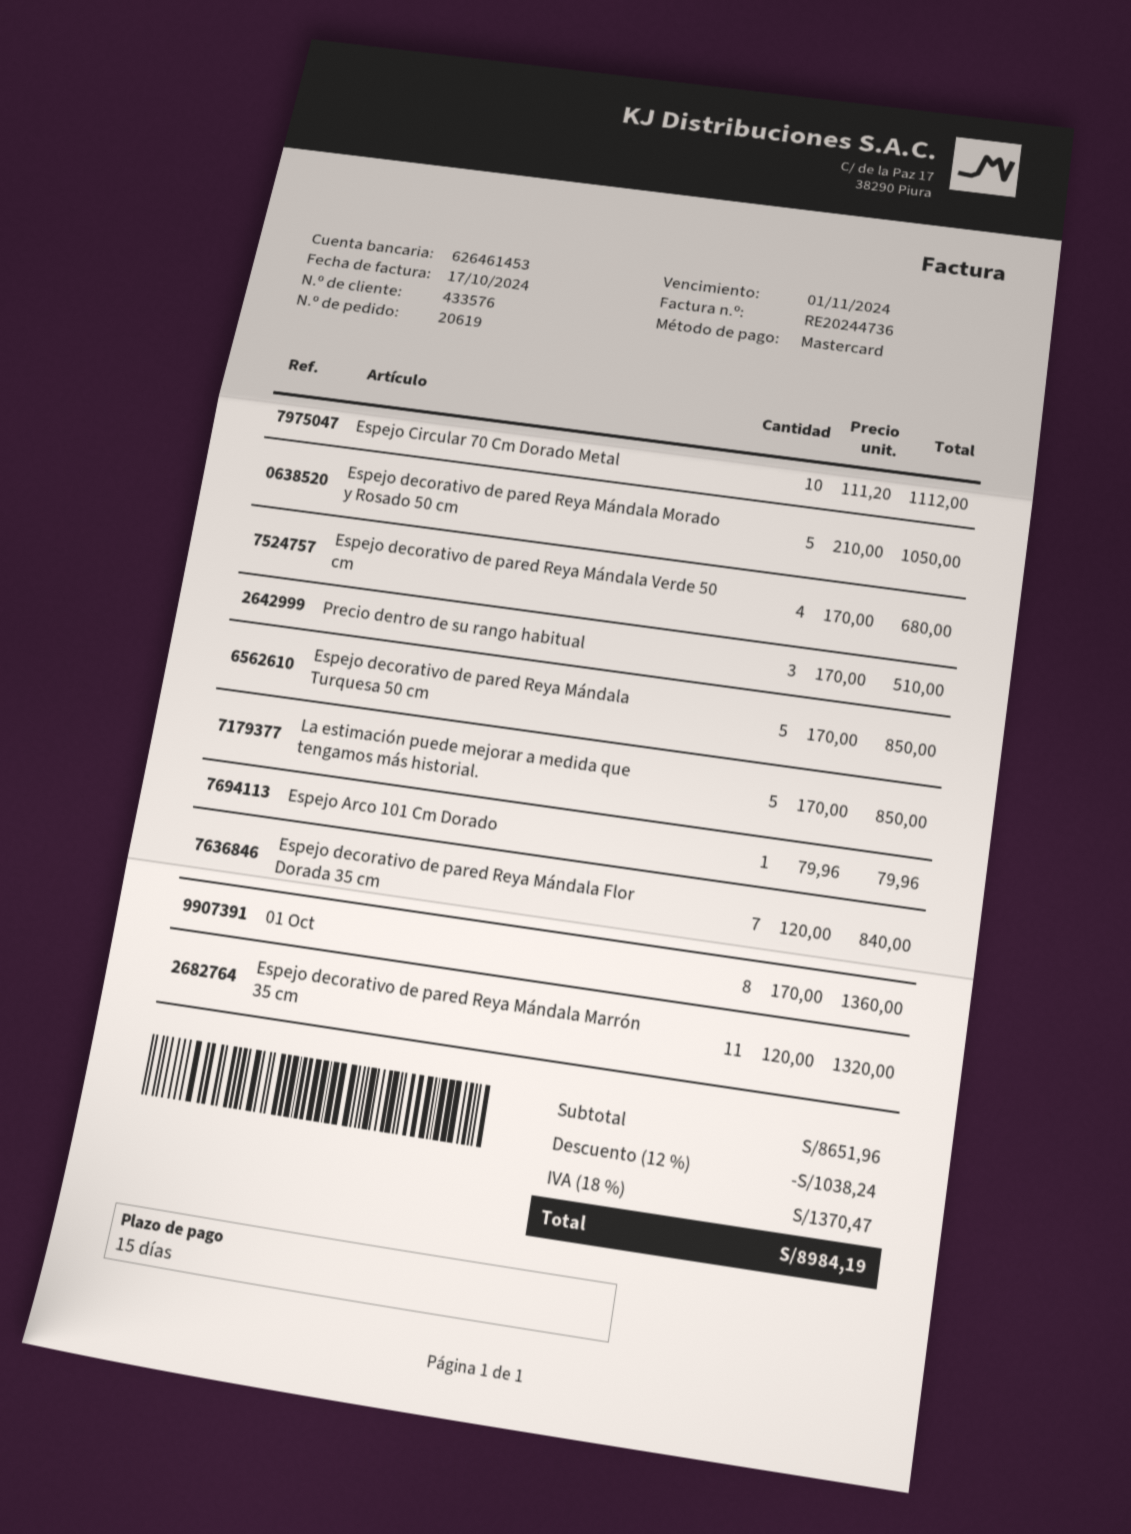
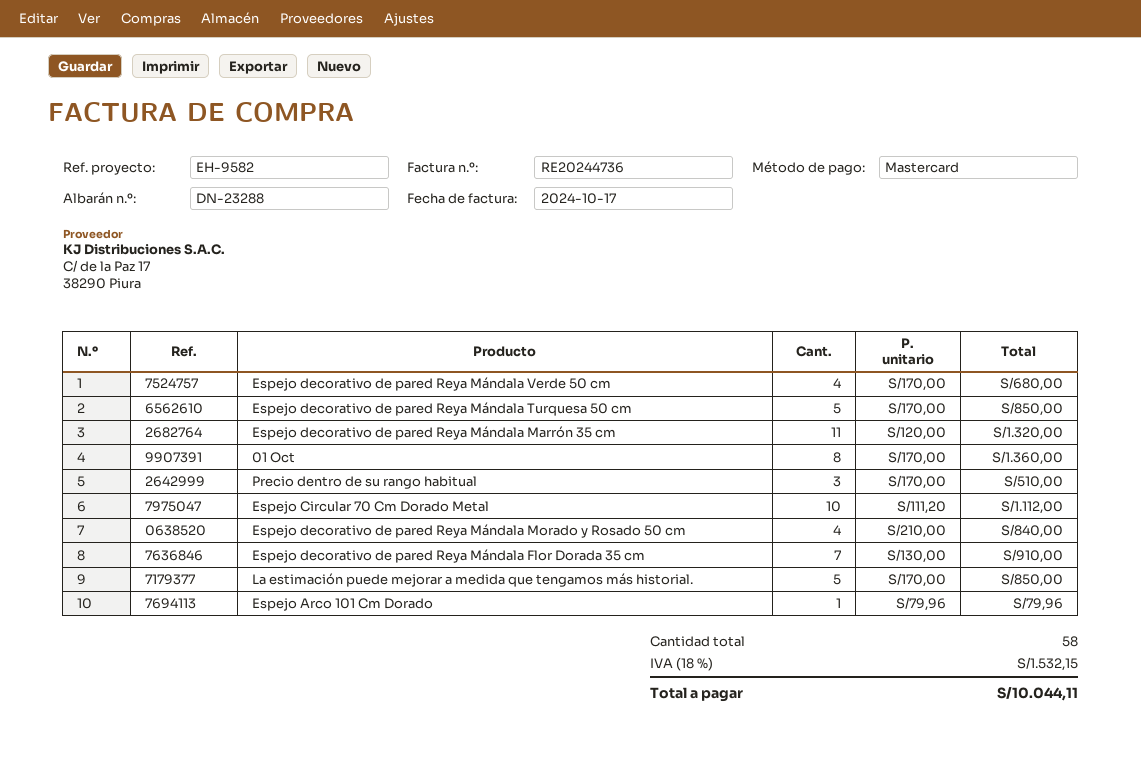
Espejo decorativo de pared Reya Mándala Morado y Rosado 50 cm: 5 x 210.00 = 1050.00 -> 4 x 210.00 = 840.00
Espejo decorativo de pared Reya Mándala Flor Dorada 35 cm: 7 x 120.00 = 840.00 -> 7 x 130.00 = 910.00
discount: 12% = 1038.24 -> none
tax: 18% = 1370.47 -> 18% = 1532.15
total: 8984.19 -> 10044.11

